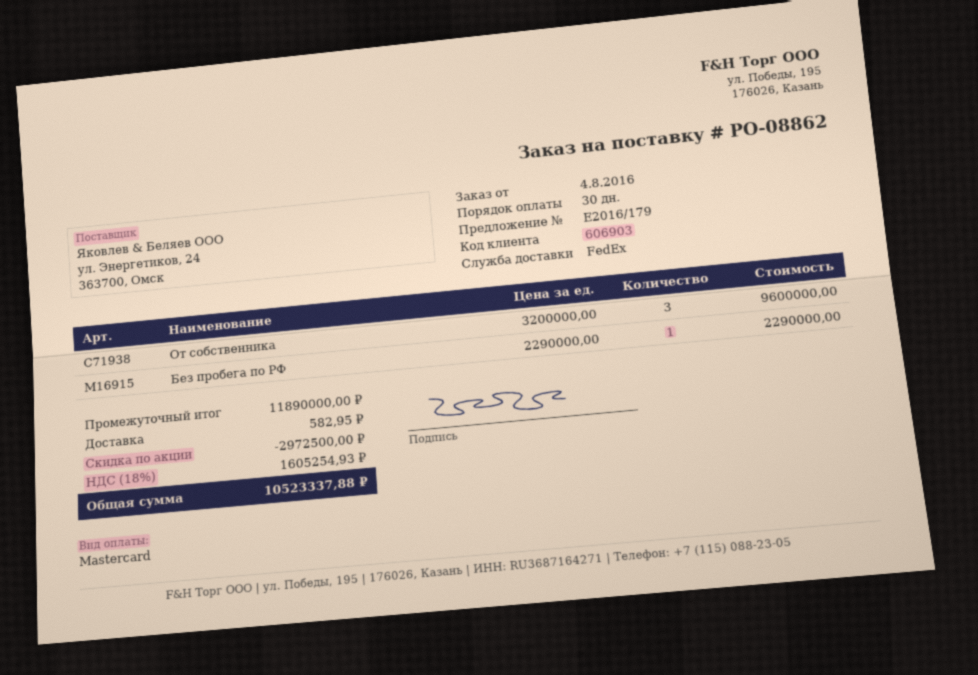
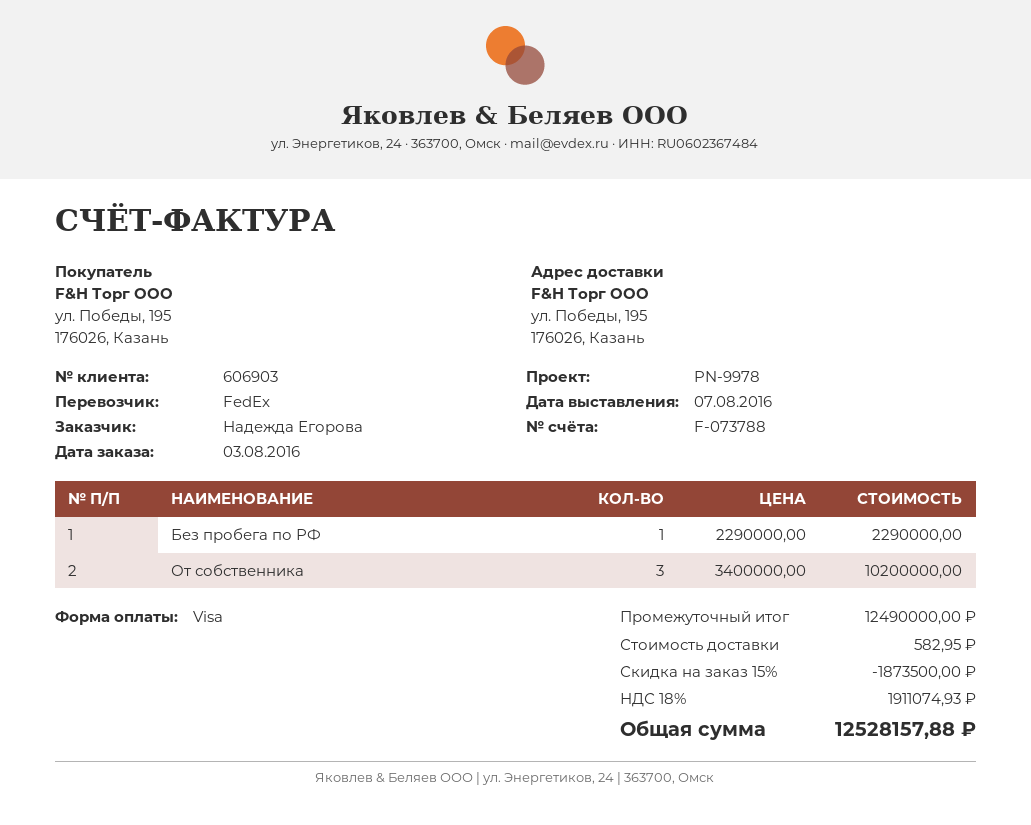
order date: 2016-08-04 -> 2016-08-03
payment method: Mastercard -> Visa
От собственника: 3 x 3200000.00 = 9600000.00 -> 3 x 3400000.00 = 10200000.00
subtotal: 11890000.00 -> 12490000.00
discount: 2972500.00 -> 1873500.00
tax: 18% = 1605254.93 -> 18% = 1911074.93
total: 10523337.88 -> 12528157.88

